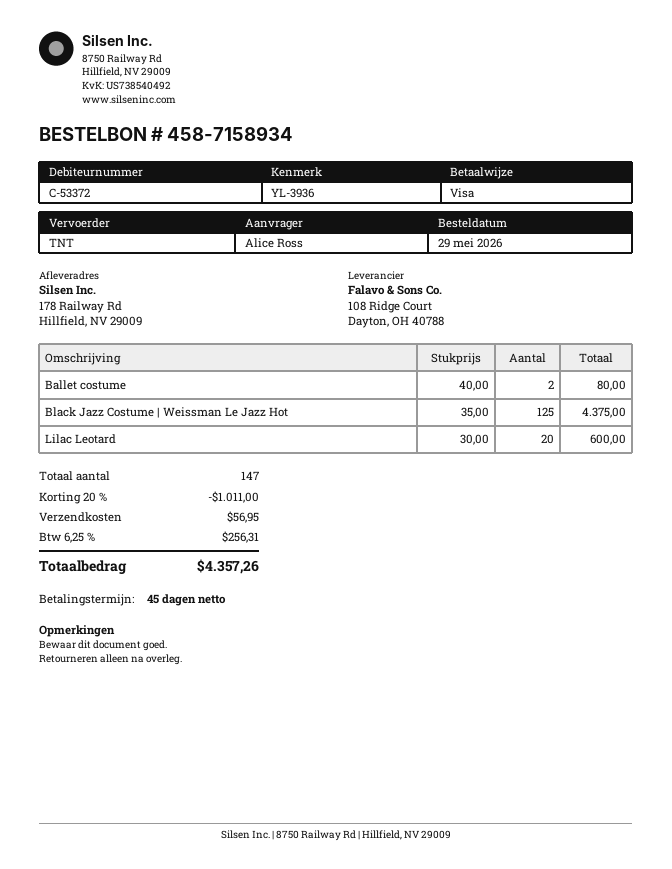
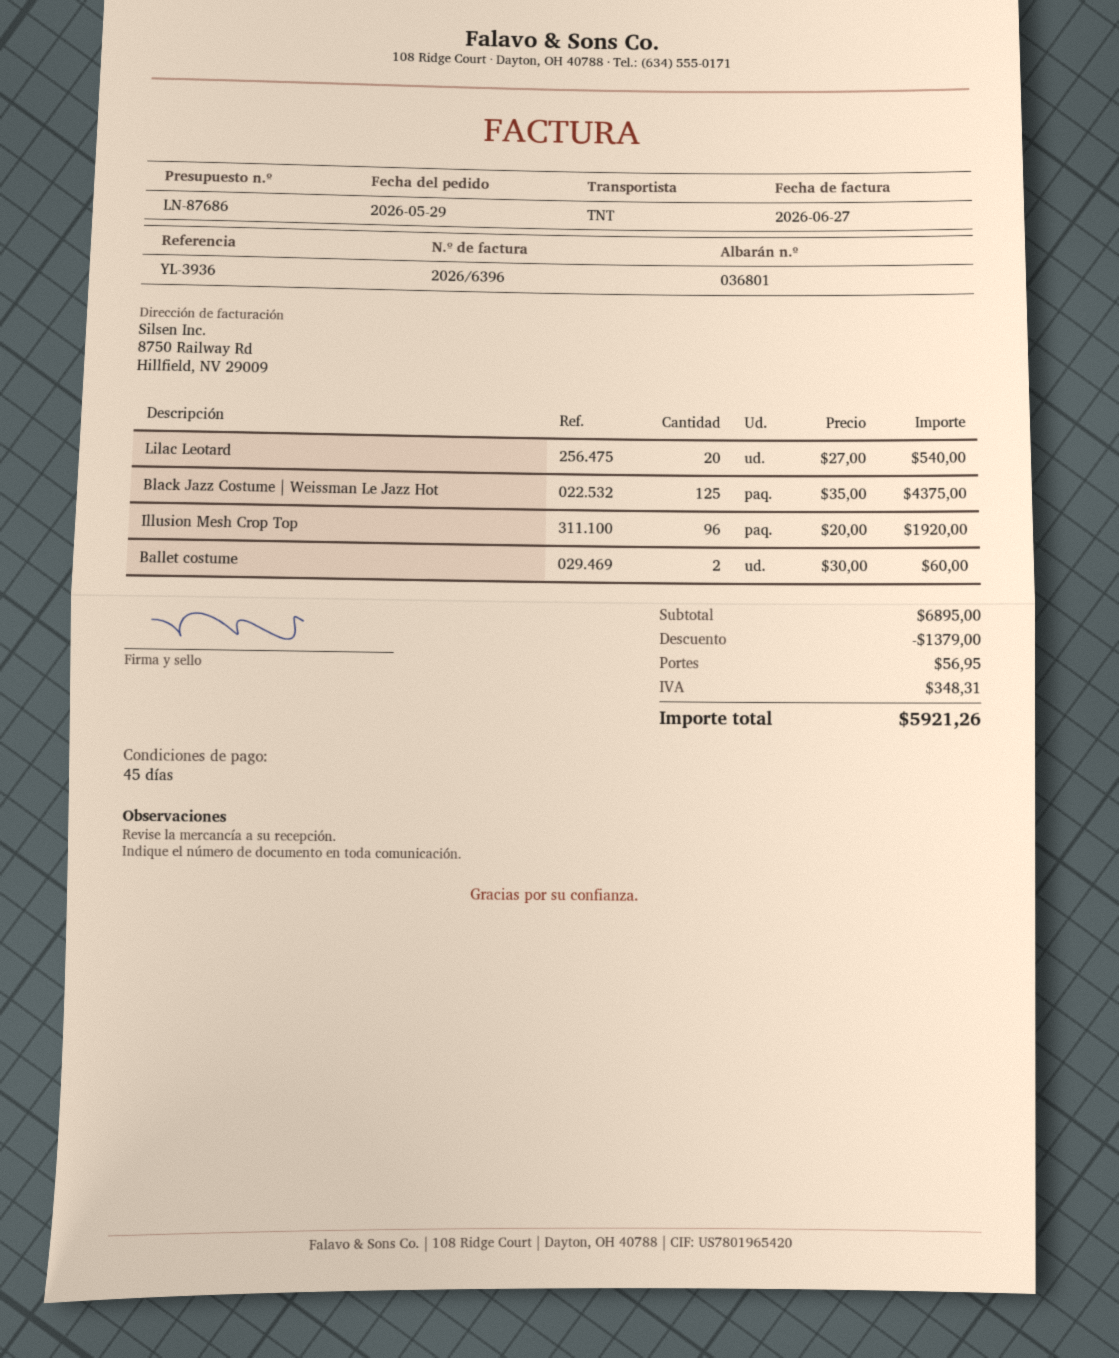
Ballet costume: 2 x 40.00 = 80.00 -> 2 x 30.00 = 60.00
Lilac Leotard: 20 x 30.00 = 600.00 -> 20 x 27.00 = 540.00
Illusion Mesh Crop Top: none -> 96 x 20.00 = 1920.00
discount: 1011.00 -> 1379.00
tax: 256.31 -> 348.31
total: 4357.26 -> 5921.26

